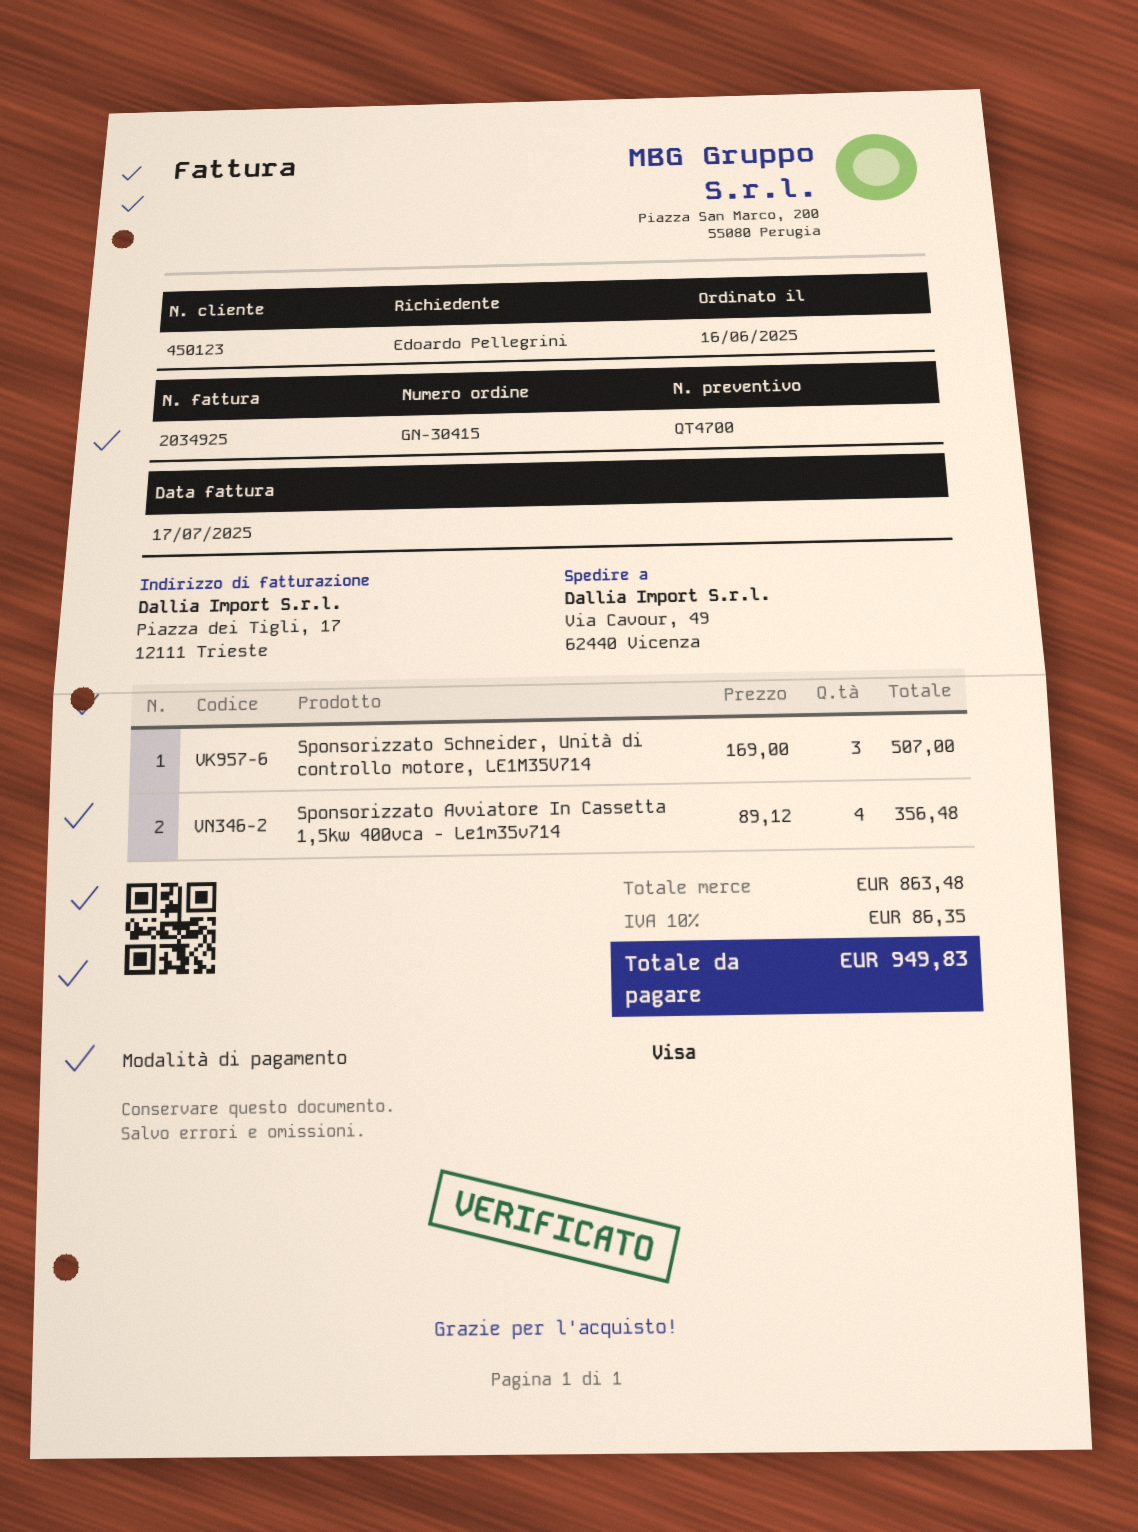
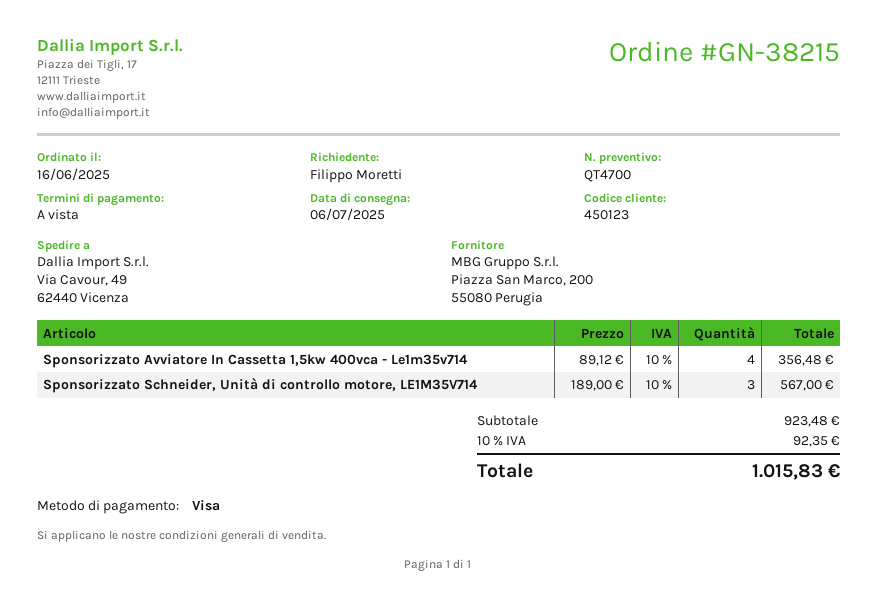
order number: GN-30415 -> GN-38215
ordered by: Edoardo Pellegrini -> Filippo Moretti
Sponsorizzato Schneider, Unità di controllo motore, LE1M35V714: 3 x 169.00 = 507.00 -> 3 x 189.00 = 567.00
subtotal: 863.48 -> 923.48
tax: 10% = 86.35 -> 10% = 92.35
total: 949.83 -> 1015.83

